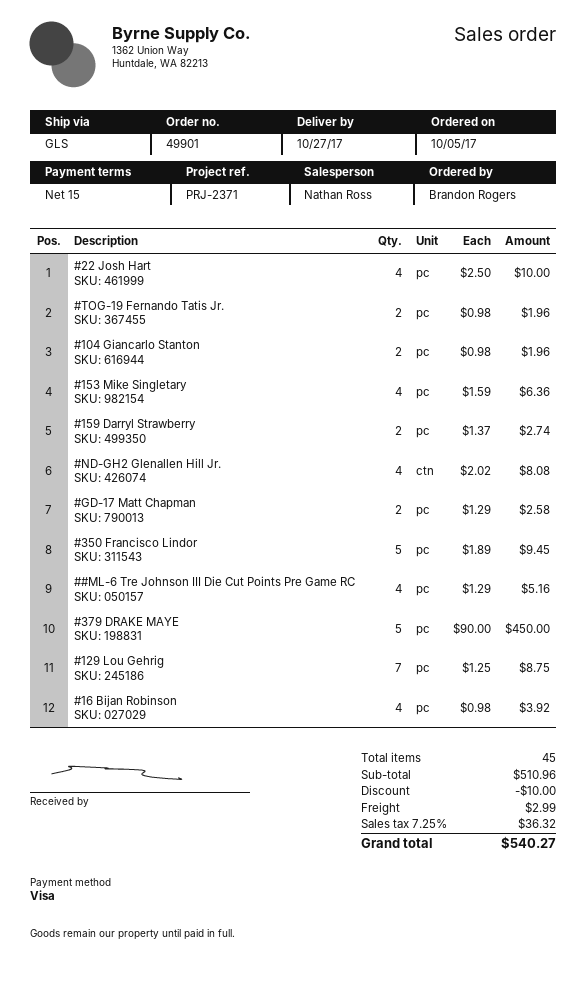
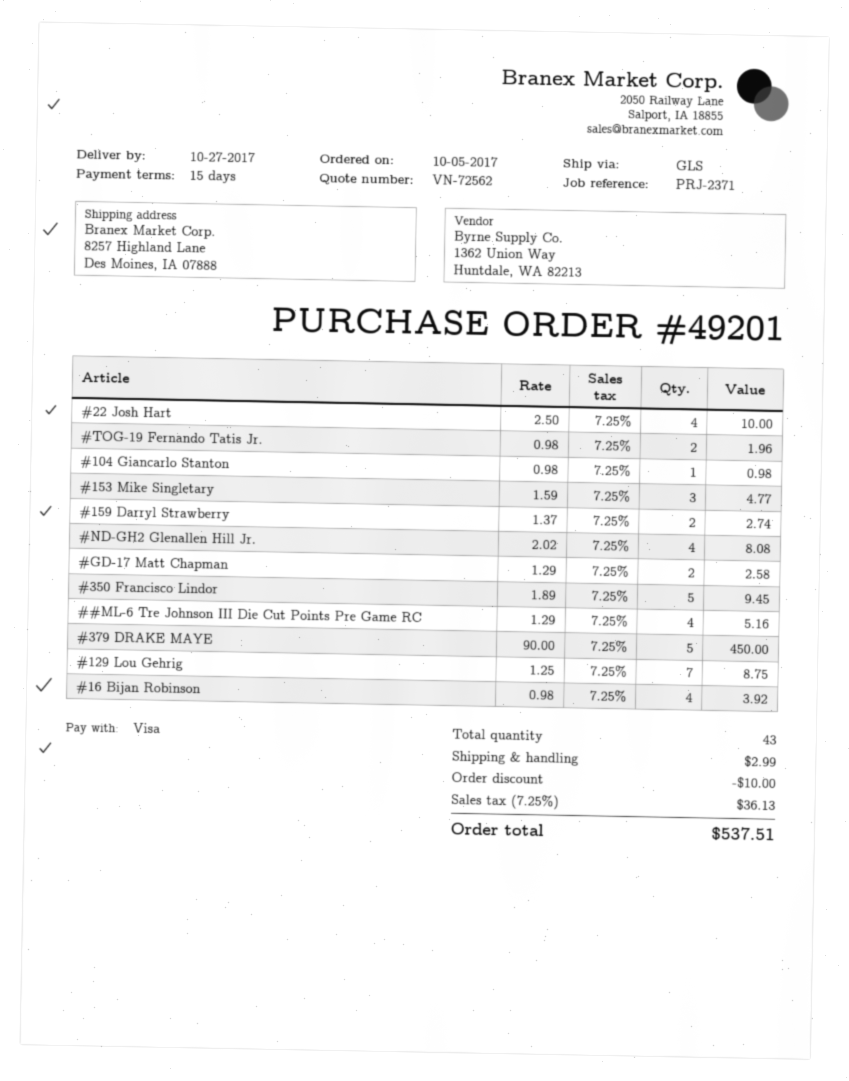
order number: 49901 -> 49201
#104 Giancarlo Stanton: 2 x 0.98 = 1.96 -> 1 x 0.98 = 0.98
#153 Mike Singletary: 4 x 1.59 = 6.36 -> 3 x 1.59 = 4.77
total quantity: 45 -> 43
tax: 7.25% = 36.32 -> 7.25% = 36.13
total: 540.27 -> 537.51

